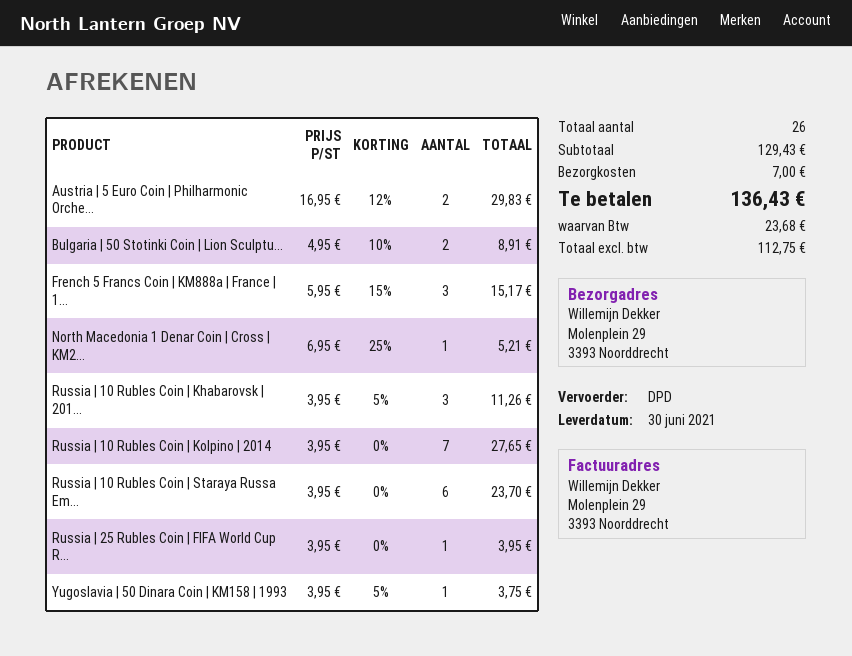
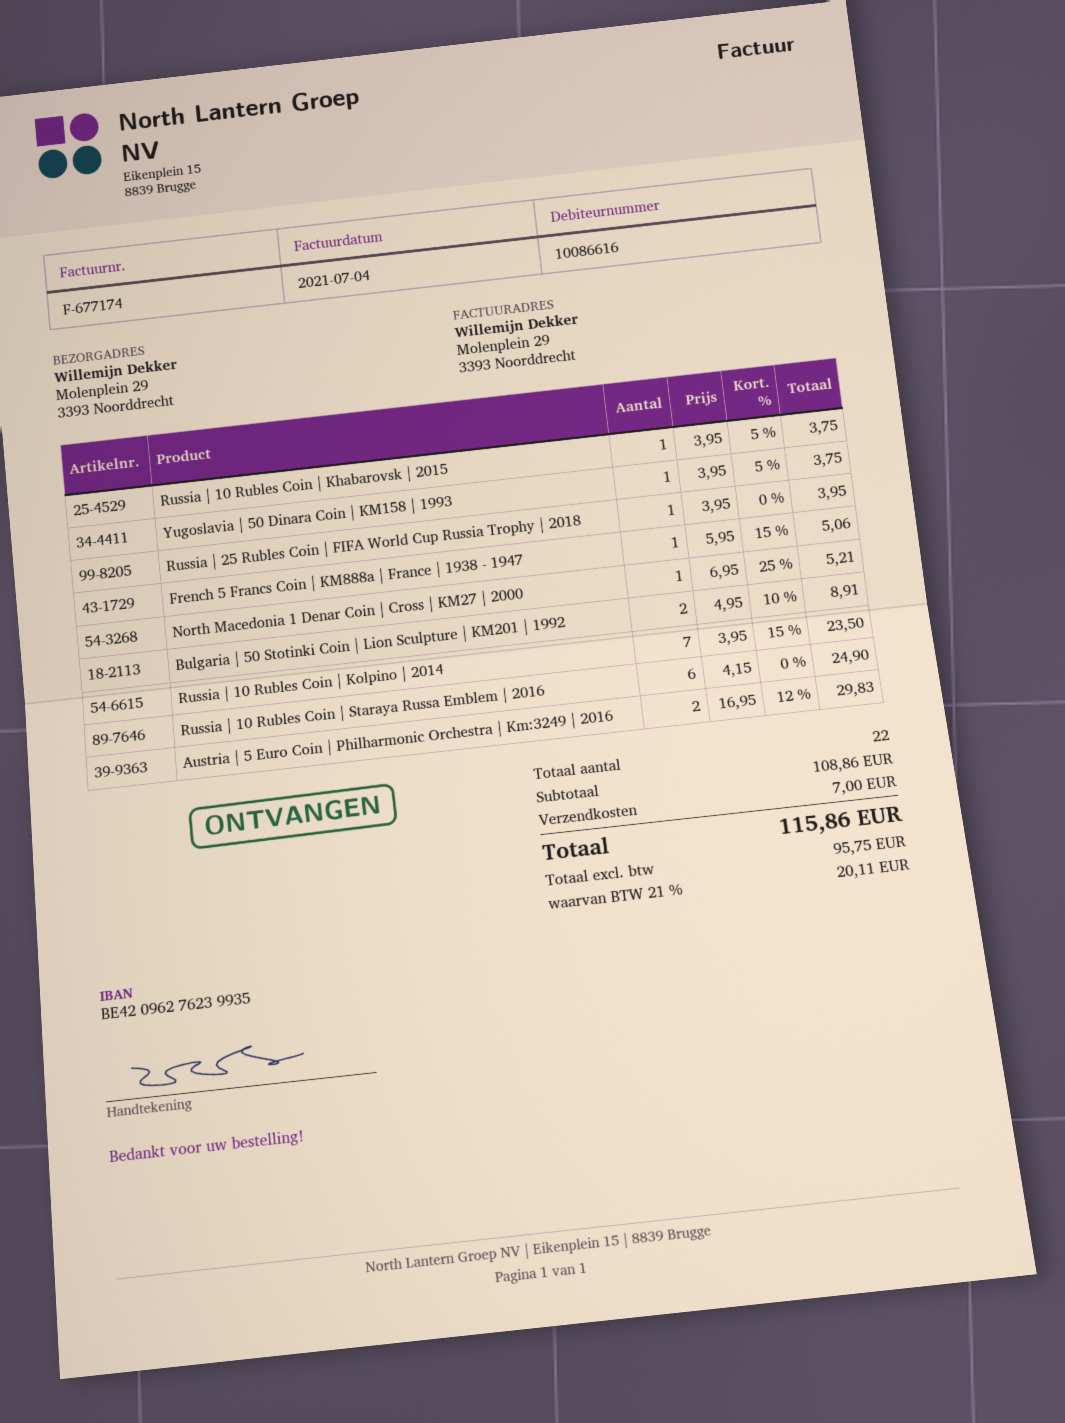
French 5 Francs Coin | KM888a | France | 1...: 3 x 5.95 - 15% = 15.17 -> 1 x 5.95 - 15% = 5.06
Russia | 10 Rubles Coin | Khabarovsk | 201...: 3 x 3.95 - 5% = 11.26 -> 1 x 3.95 - 5% = 3.75
Russia | 10 Rubles Coin | Kolpino | 2014: 7 x 3.95 = 27.65 -> 7 x 3.95 - 15% = 23.50
Russia | 10 Rubles Coin | Staraya Russa Em...: 6 x 3.95 = 23.70 -> 6 x 4.15 = 24.90
total quantity: 26 -> 22
subtotal: 129.43 -> 108.86
net: 112.75 -> 95.75
tax: 23.68 -> 20.11
total: 136.43 -> 115.86

